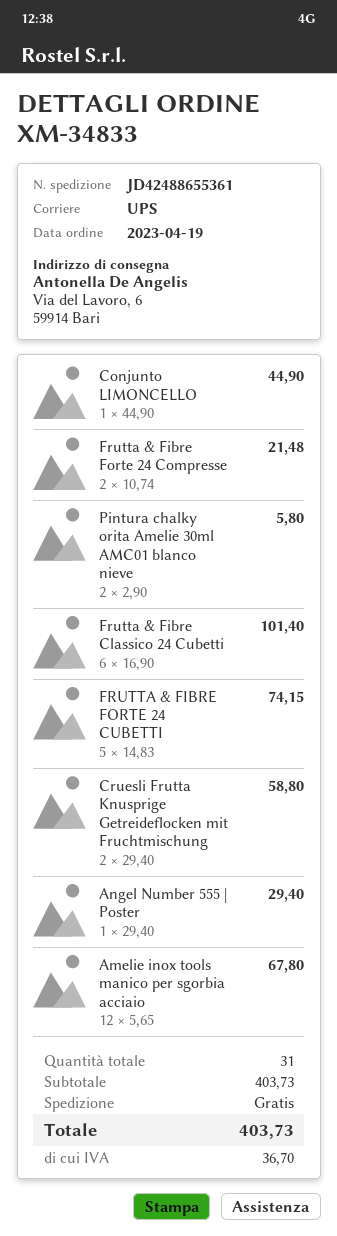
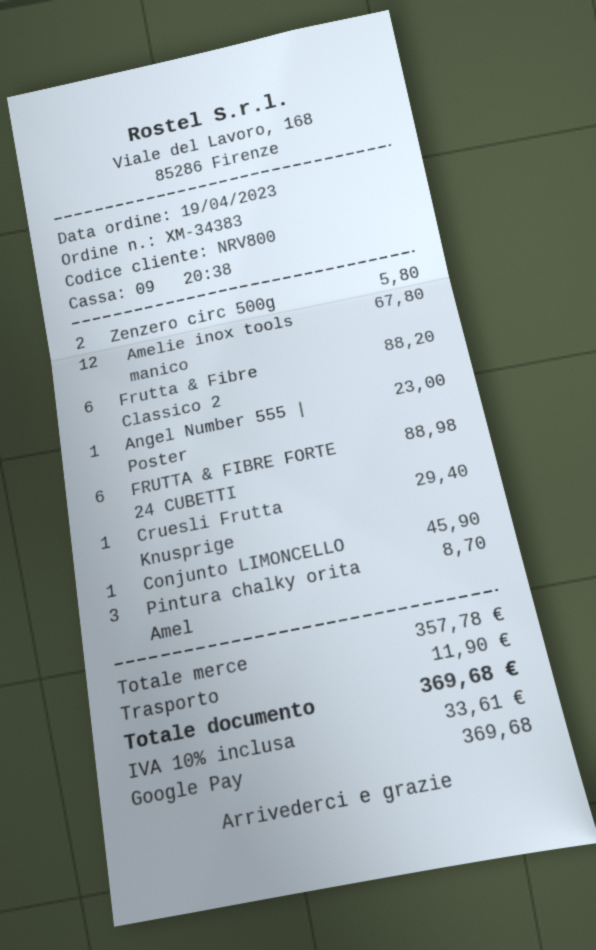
order number: XM-34833 -> XM-34383
Conjunto LIMONCELLO: 1 for 44.90 -> 1 for 45.90
Frutta & Fibre Forte 24 Compresse: 2 for 21.48 -> none
Pintura chalky orita Amelie 30ml AMC01 blanco nieve: 2 for 5.80 -> 3 for 8.70
Frutta & Fibre Classico 24 Cubetti: 6 for 101.40 -> 6 for 88.20
FRUTTA & FIBRE FORTE 24 CUBETTI: 5 for 74.15 -> 6 for 88.98
Cruesli Frutta Knusprige Getreideflocken mit Fruchtmischung: 2 for 58.80 -> 1 for 29.40
Angel Number 555 | Poster: 1 for 29.40 -> 1 for 23.00
Zenzero circ 500g: none -> 2 for 5.80
subtotal: 403.73 -> 357.78
shipping: 0.00 -> 11.90
tax: 36.70 -> 33.61
total: 403.73 -> 369.68

